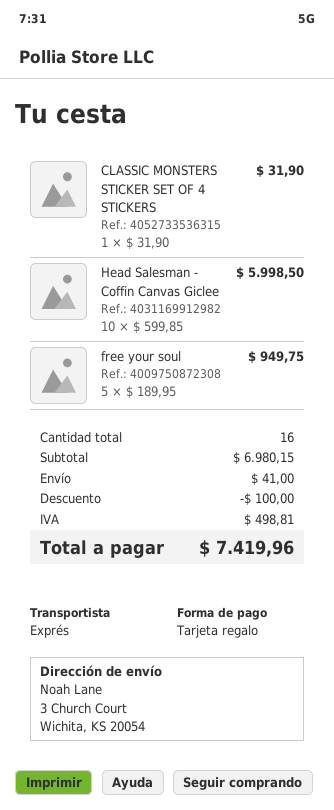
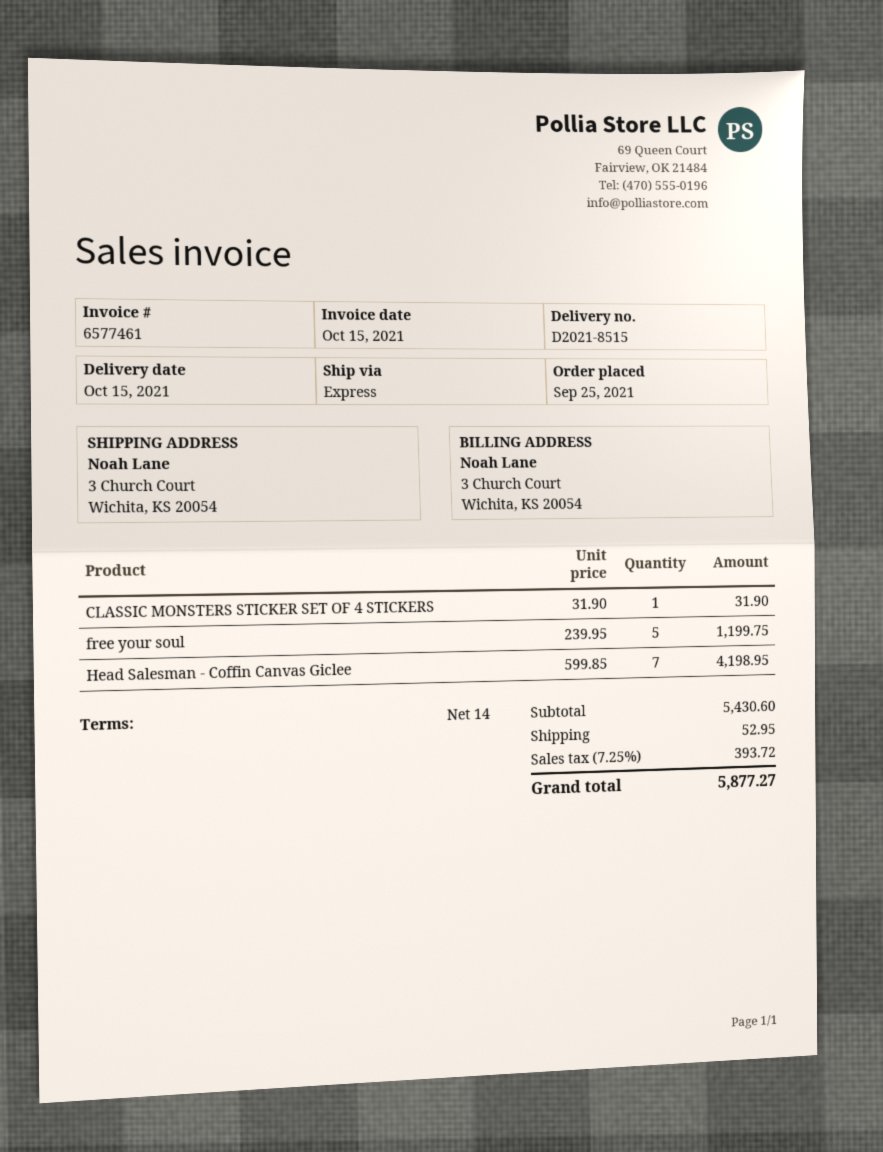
Head Salesman - Coffin Canvas Giclee: 10 x 599.85 = 5998.50 -> 7 x 599.85 = 4198.95
free your soul: 5 x 189.95 = 949.75 -> 5 x 239.95 = 1199.75
subtotal: 6980.15 -> 5430.60
discount: 100.00 -> none
shipping: 41.00 -> 52.95
tax: 498.81 -> 393.72
total: 7419.96 -> 5877.27

